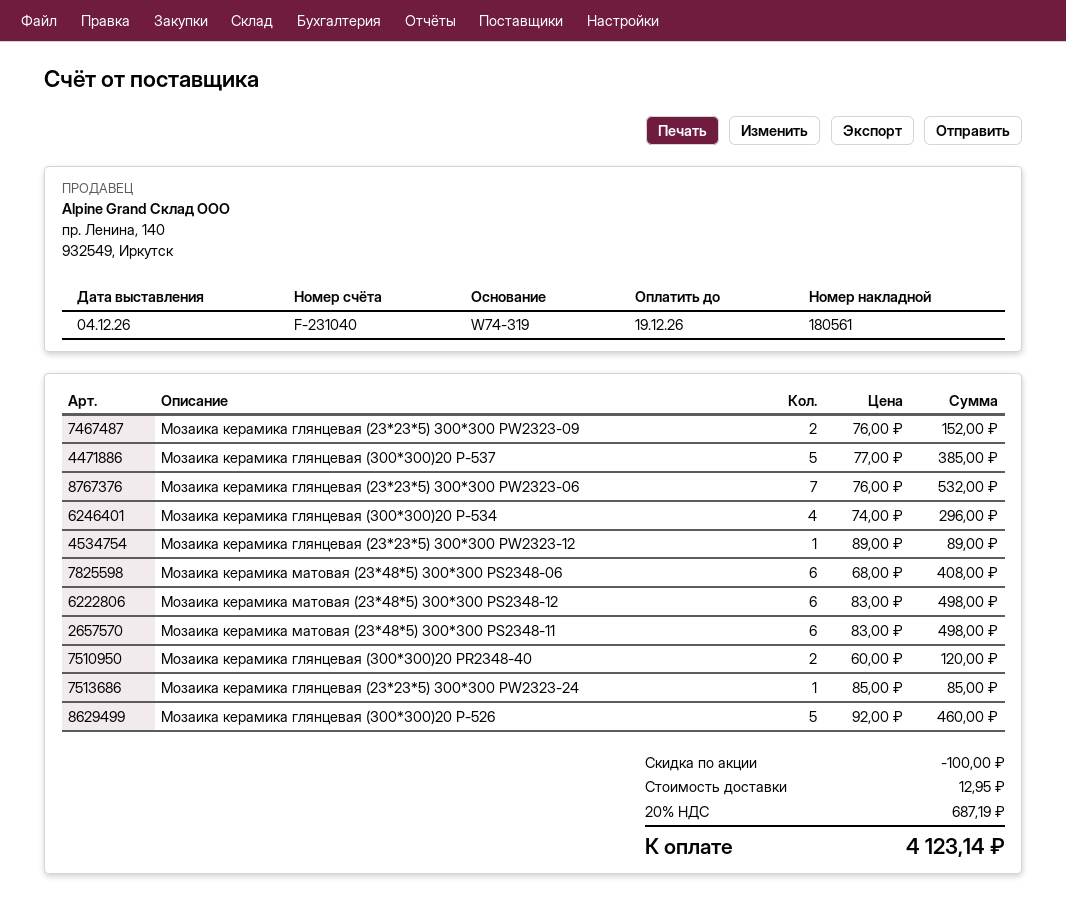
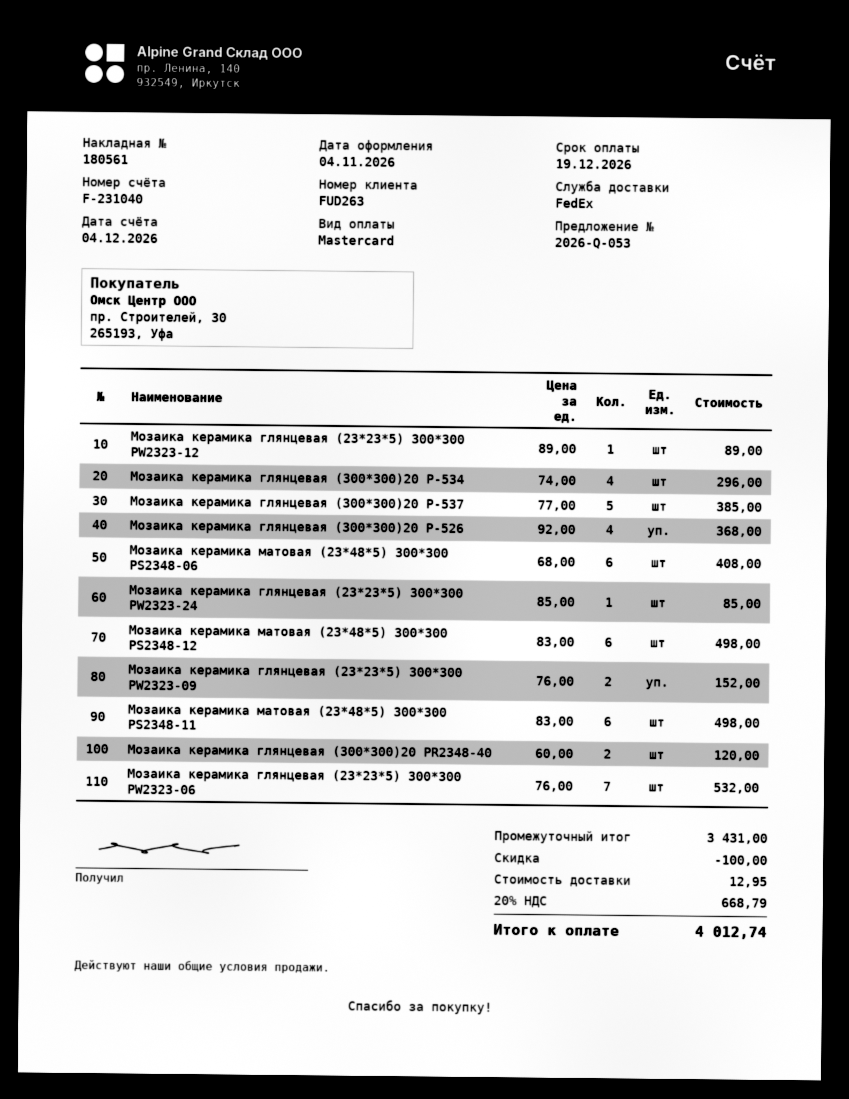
Мозаика керамика глянцевая (300*300)20 P-526: 5 x 92.00 = 460.00 -> 4 x 92.00 = 368.00
tax: 20% = 687.19 -> 20% = 668.79
total: 4123.14 -> 4012.74

